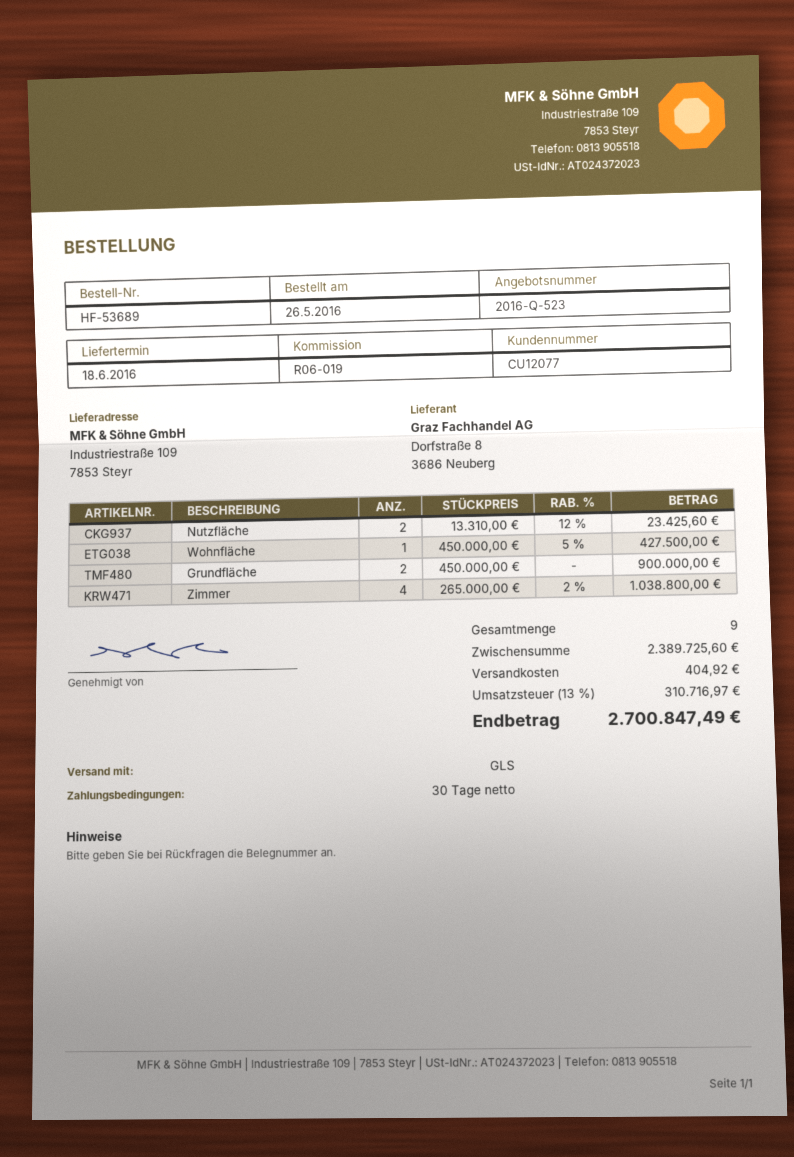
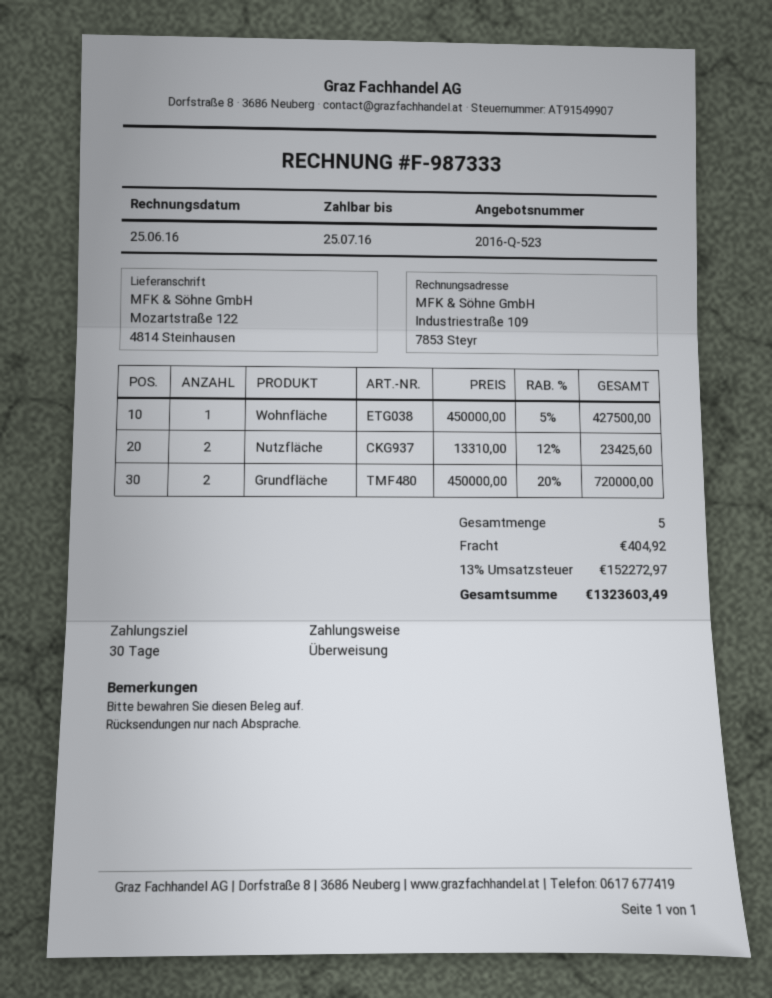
ship to: Industriestraße 109, 7853 Steyr -> Mozartstraße 122, 4814 Steinhausen
Grundfläche: 2 x 450000.00 = 900000.00 -> 2 x 450000.00 - 20% = 720000.00
Zimmer: 4 x 265000.00 - 2% = 1038800.00 -> none
total quantity: 9 -> 5
tax: 13% = 310716.97 -> 13% = 152272.97
total: 2700847.49 -> 1323603.49

